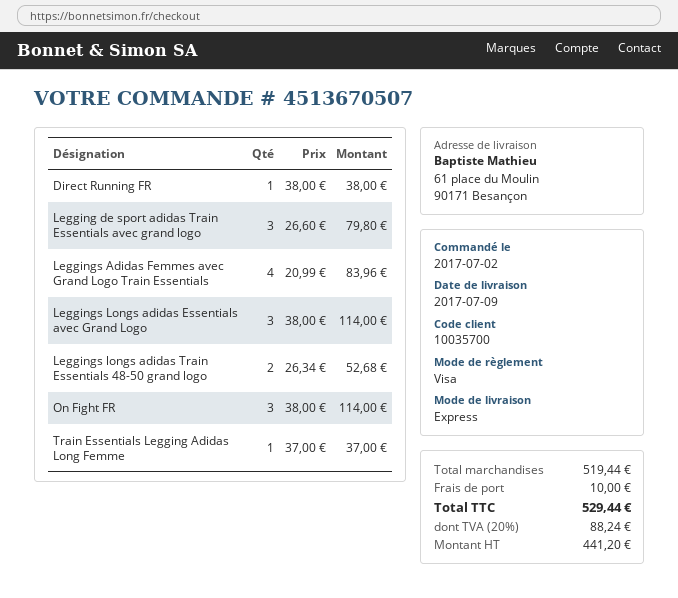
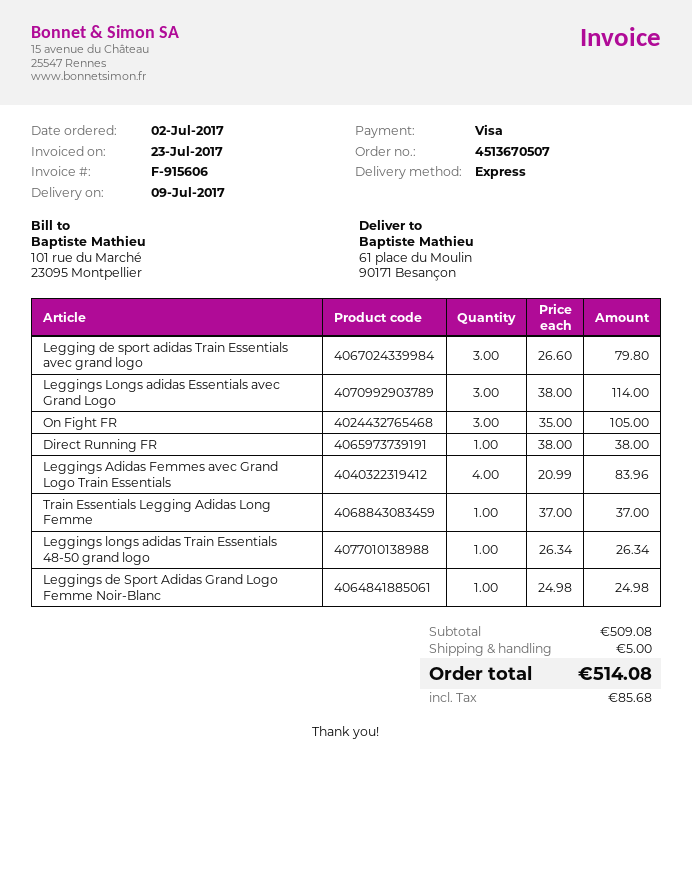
Leggings longs adidas Train Essentials 48-50 grand logo: 2 x 26.34 = 52.68 -> 1 x 26.34 = 26.34
On Fight FR: 3 x 38.00 = 114.00 -> 3 x 35.00 = 105.00
Leggings de Sport Adidas Grand Logo Femme Noir-Blanc: none -> 1 x 24.98 = 24.98
subtotal: 519.44 -> 509.08
shipping: 10.00 -> 5.00
tax: 88.24 -> 85.68
total: 529.44 -> 514.08

